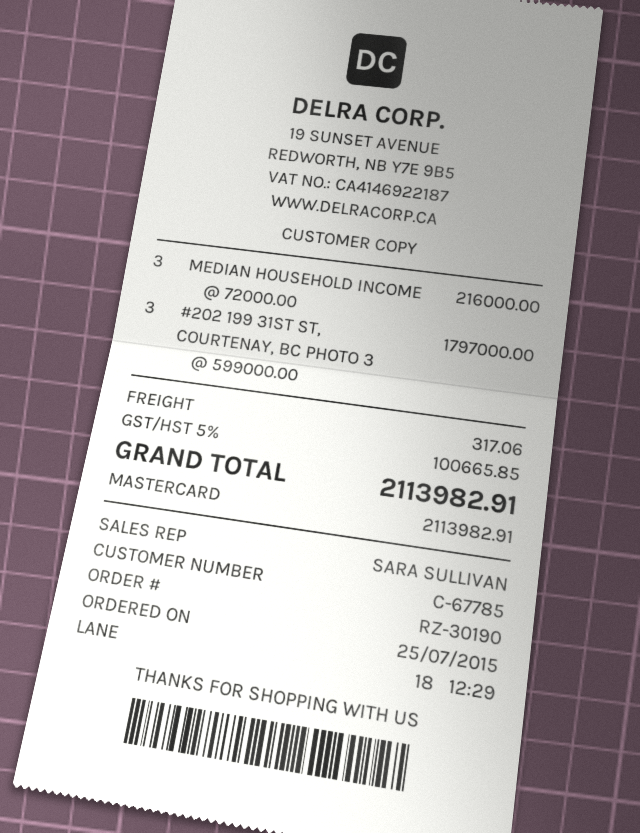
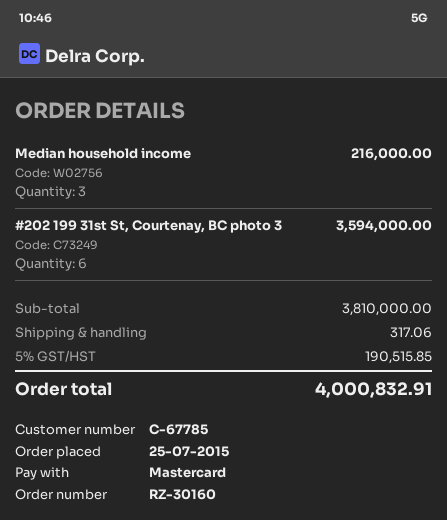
order number: RZ-30190 -> RZ-30160
#202 199 31ST ST, COURTENAY, BC PHOTO 3: 3 for 1797000.00 -> 6 for 3594000.00
tax: 5% = 100665.85 -> 5% = 190515.85
total: 2113982.91 -> 4000832.91

